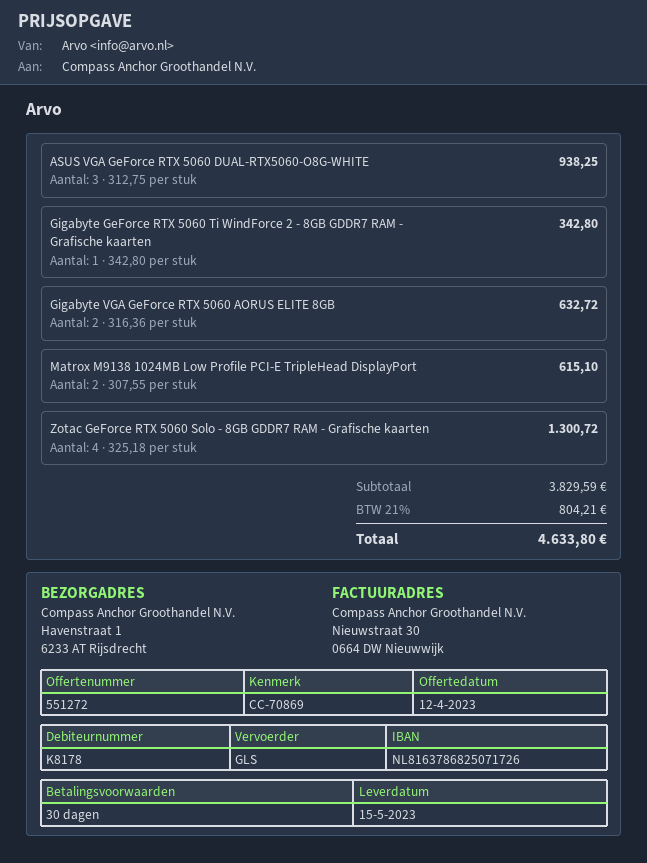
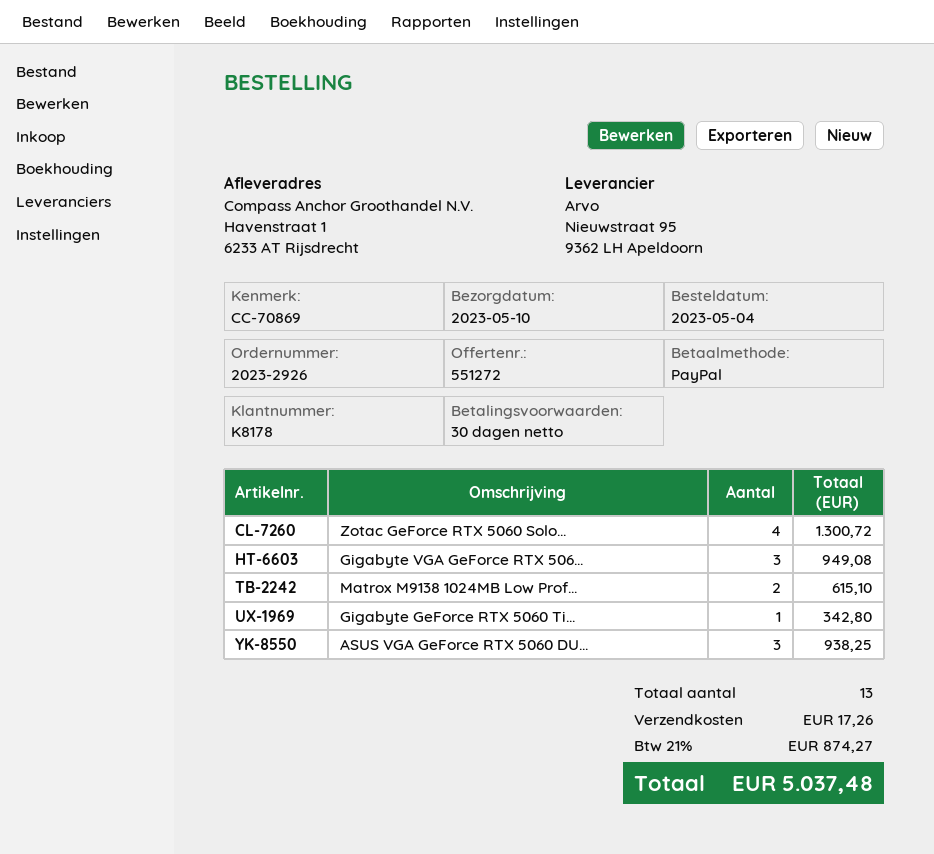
delivery date: 2023-05-15 -> 2023-05-10
Gigabyte VGA GeForce RTX 5060 AORUS ELITE 8GB: 2 for 632.72 -> 3 for 949.08
shipping: none -> 17.26
tax: 21% = 804.21 -> 21% = 874.27
total: 4633.80 -> 5037.48

